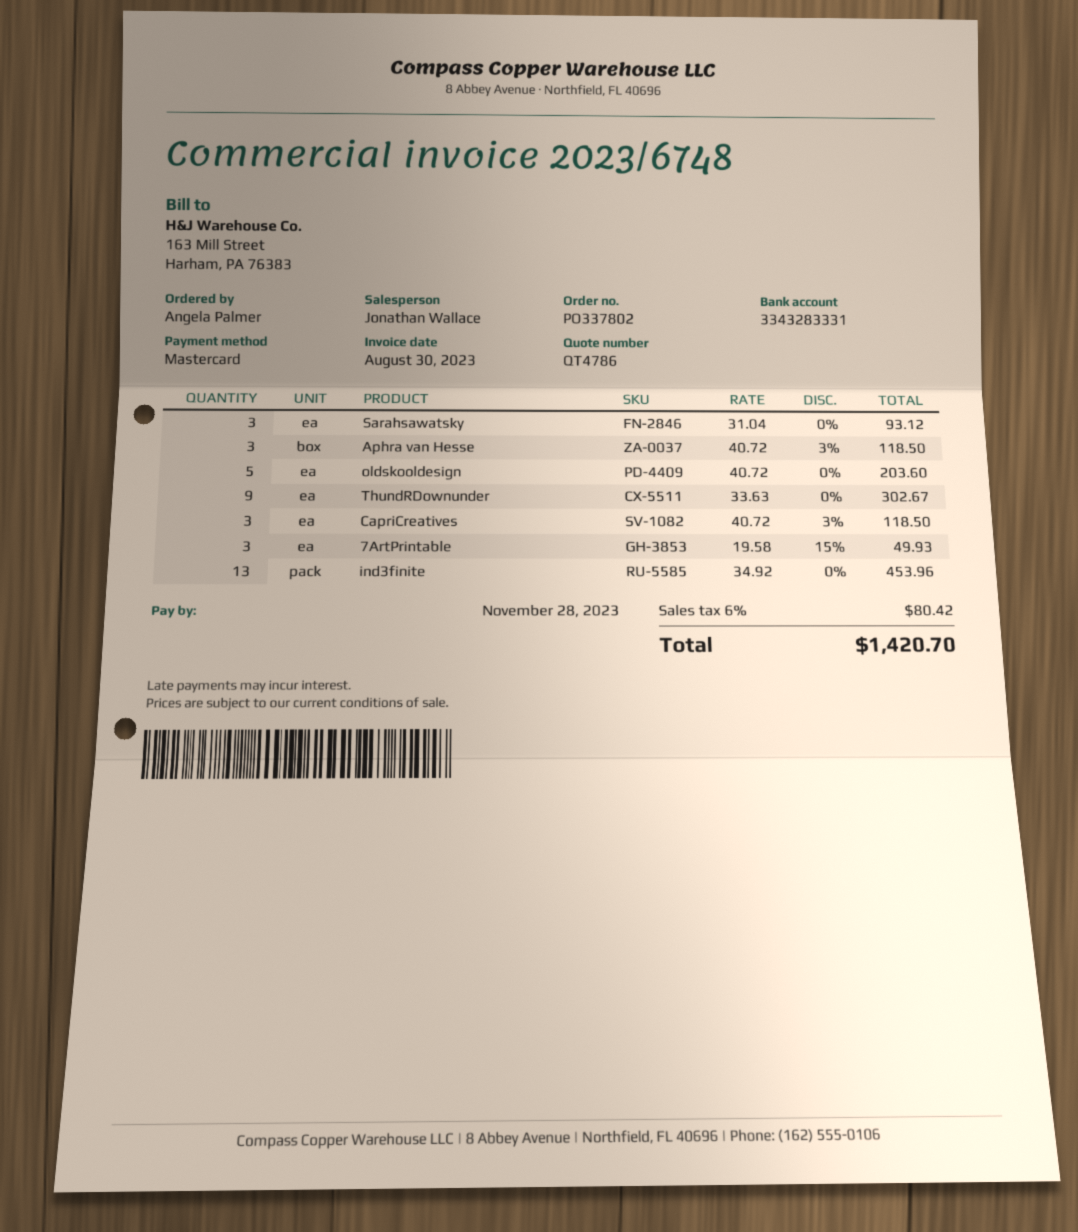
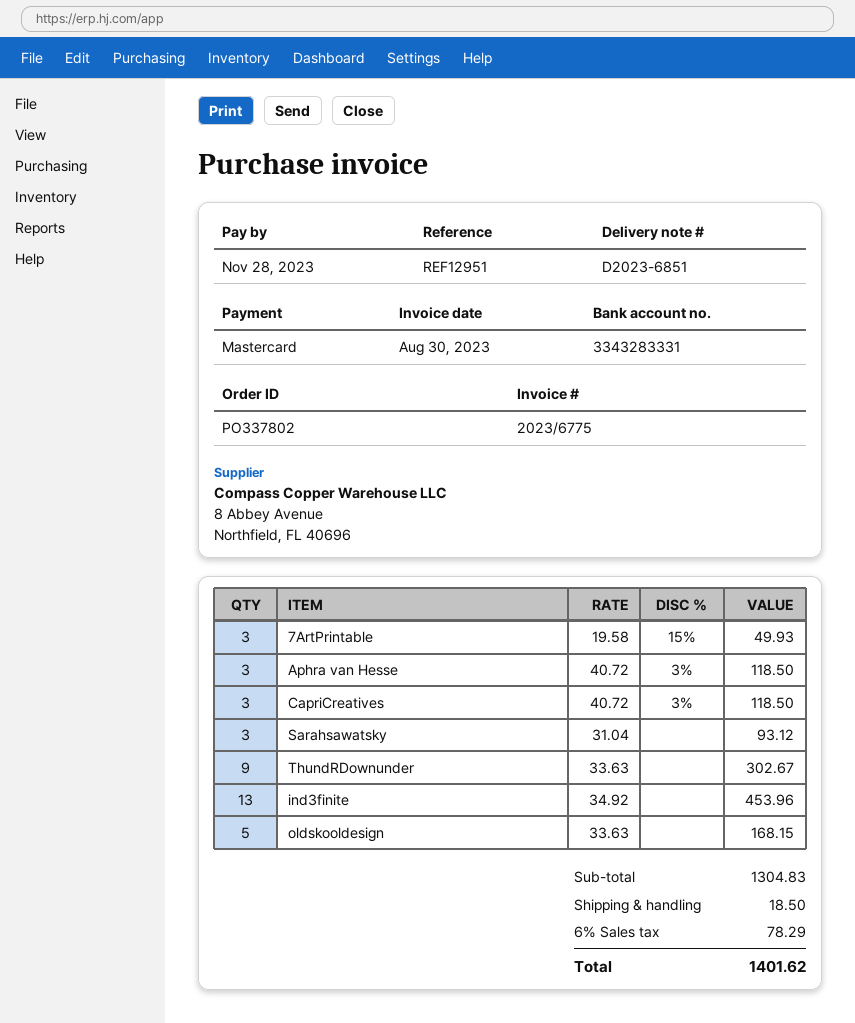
invoice number: 2023/6748 -> 2023/6775
oldskooldesign: 5 x 40.72 = 203.60 -> 5 x 33.63 = 168.15
shipping: none -> 18.50
tax: 6% = 80.42 -> 6% = 78.29
total: 1420.70 -> 1401.62

